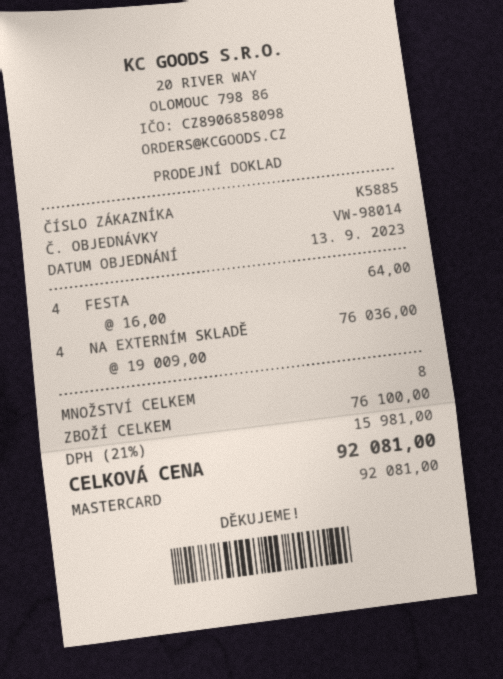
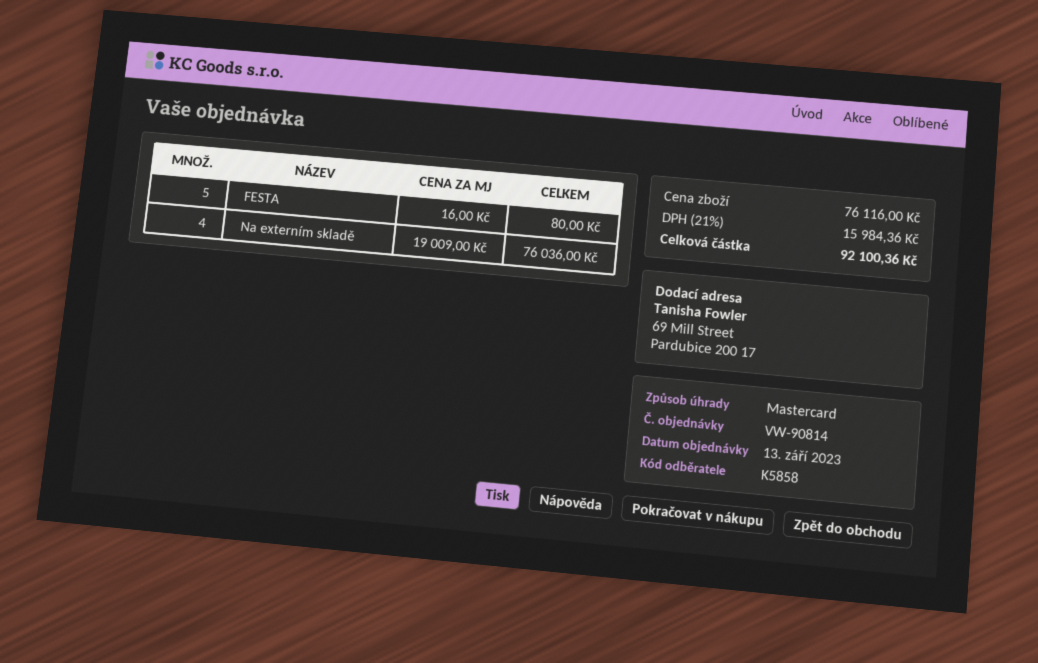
order number: VW-98014 -> VW-90814
customer number: K5885 -> K5858
FESTA: 4 x 16.00 = 64.00 -> 5 x 16.00 = 80.00
subtotal: 76100.00 -> 76116.00
tax: 21% = 15981.00 -> 21% = 15984.36
total: 92081.00 -> 92100.36

